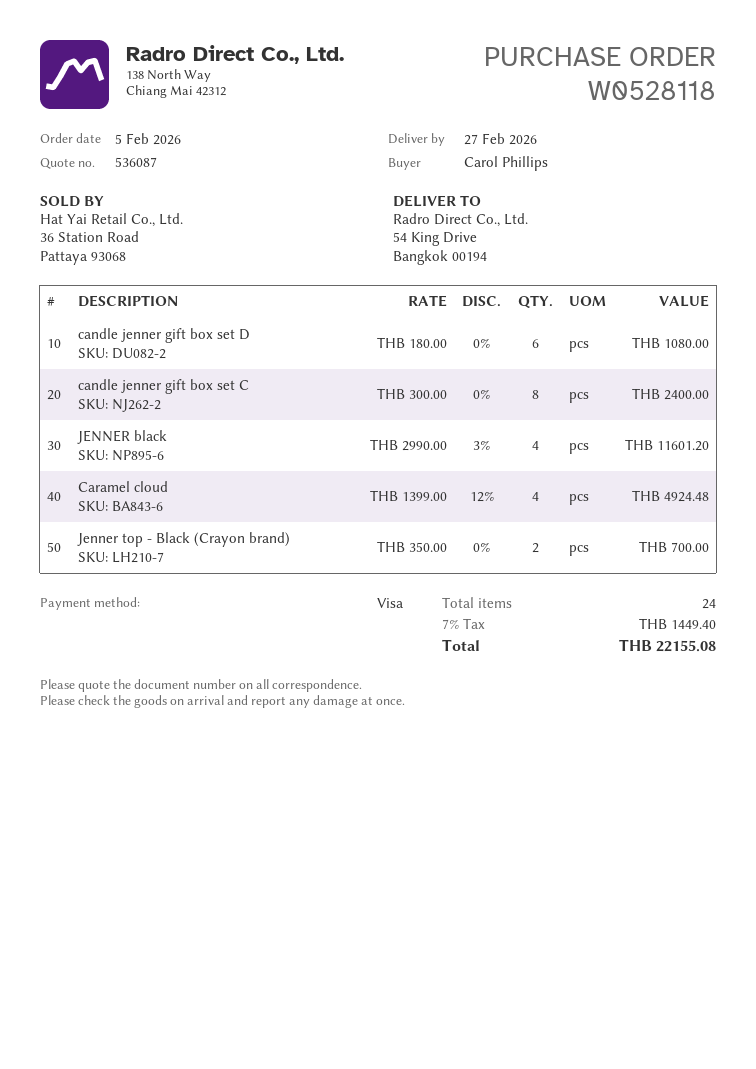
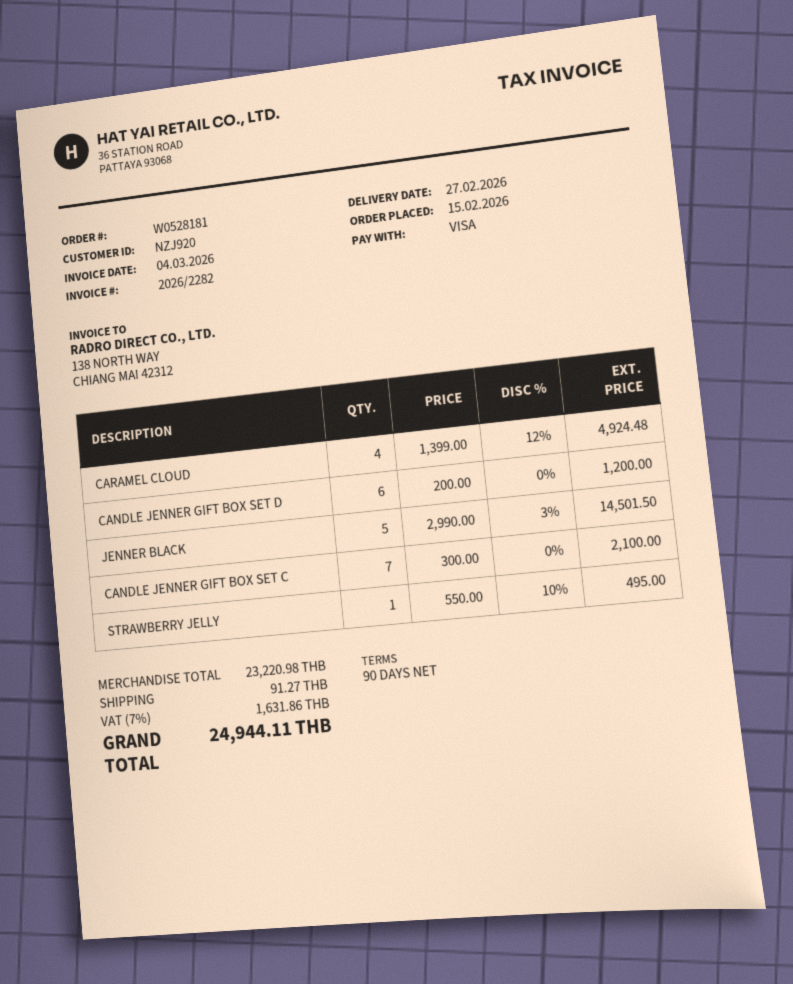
order number: W0528118 -> W0528181
order date: 2026-02-05 -> 2026-02-15
candle jenner gift box set D: 6 x 180.00 = 1080.00 -> 6 x 200.00 = 1200.00
candle jenner gift box set C: 8 x 300.00 = 2400.00 -> 7 x 300.00 = 2100.00
JENNER black: 4 x 2990.00 - 3% = 11601.20 -> 5 x 2990.00 - 3% = 14501.50
Jenner top - Black (Crayon brand): 2 x 350.00 = 700.00 -> none
STRAWBERRY JELLY: none -> 1 x 550.00 - 10% = 495.00
shipping: none -> 91.27
tax: 7% = 1449.40 -> 7% = 1631.86
total: 22155.08 -> 24944.11

